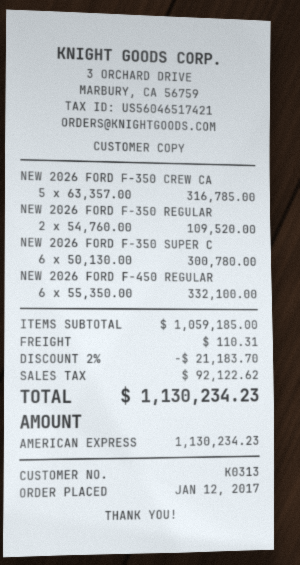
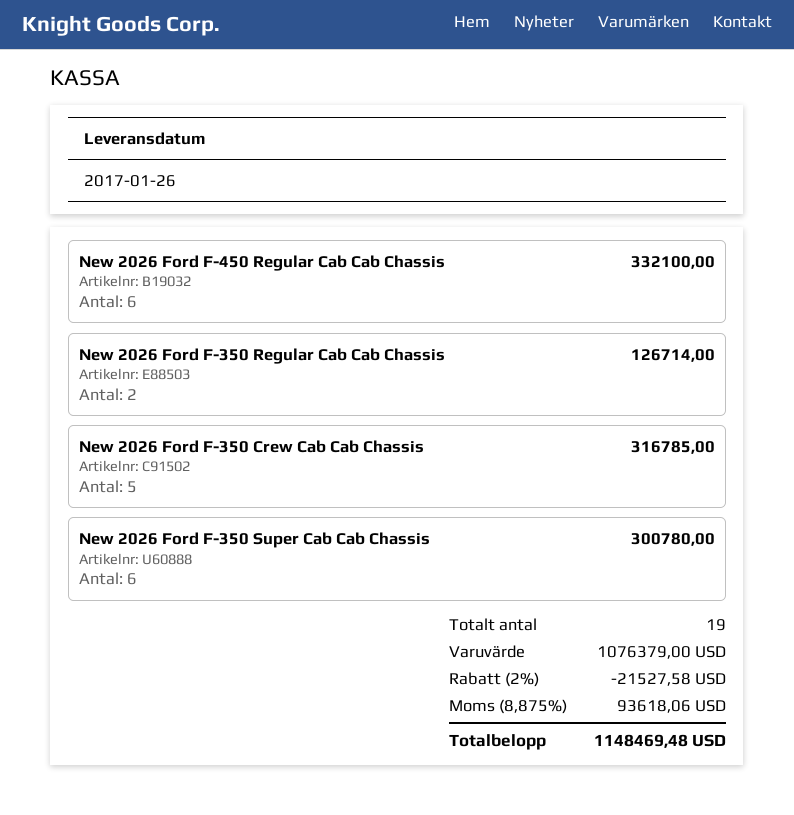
NEW 2026 FORD F-350 REGULAR: 2 for 109520.00 -> 2 for 126714.00
subtotal: 1059185.00 -> 1076379.00
discount: 2% = 21183.70 -> 2% = 21527.58
shipping: 110.31 -> none
tax: 92122.62 -> 93618.06
total: 1130234.23 -> 1148469.48

